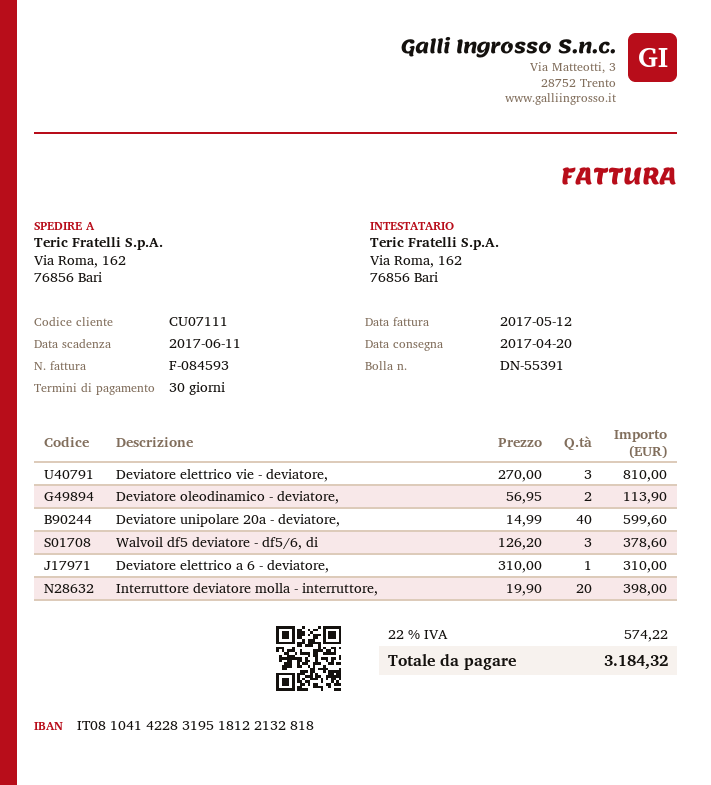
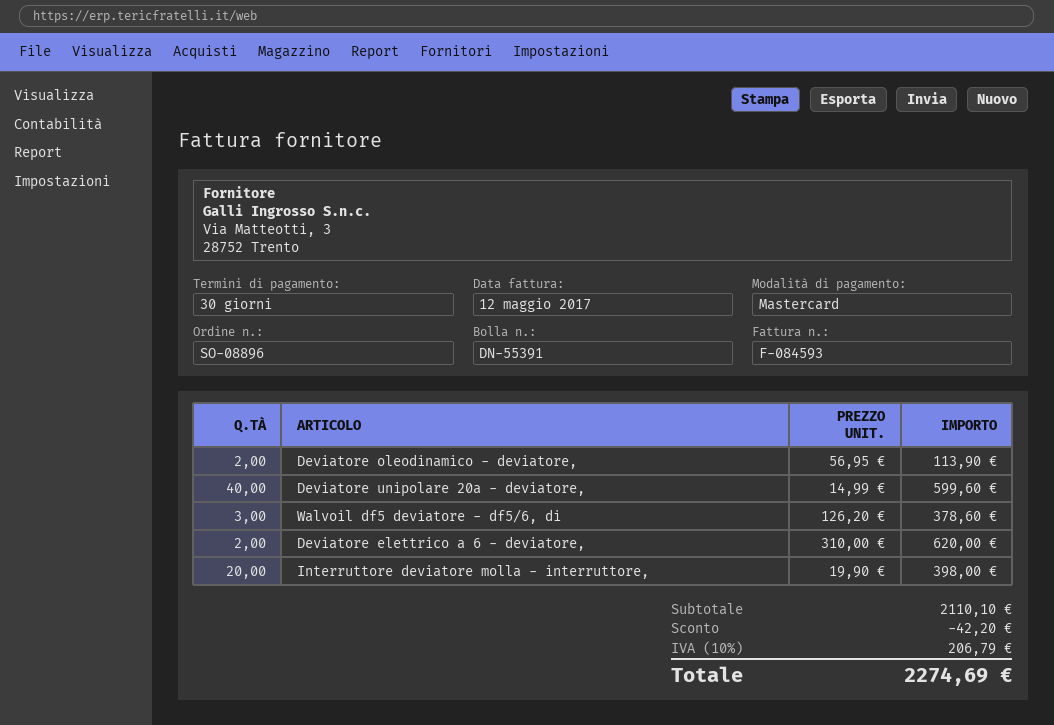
Deviatore elettrico vie - deviatore,: 3 x 270.00 = 810.00 -> none
Deviatore elettrico a 6 - deviatore,: 1 x 310.00 = 310.00 -> 2 x 310.00 = 620.00
discount: none -> 42.20
tax: 22% = 574.22 -> 10% = 206.79
total: 3184.32 -> 2274.69

